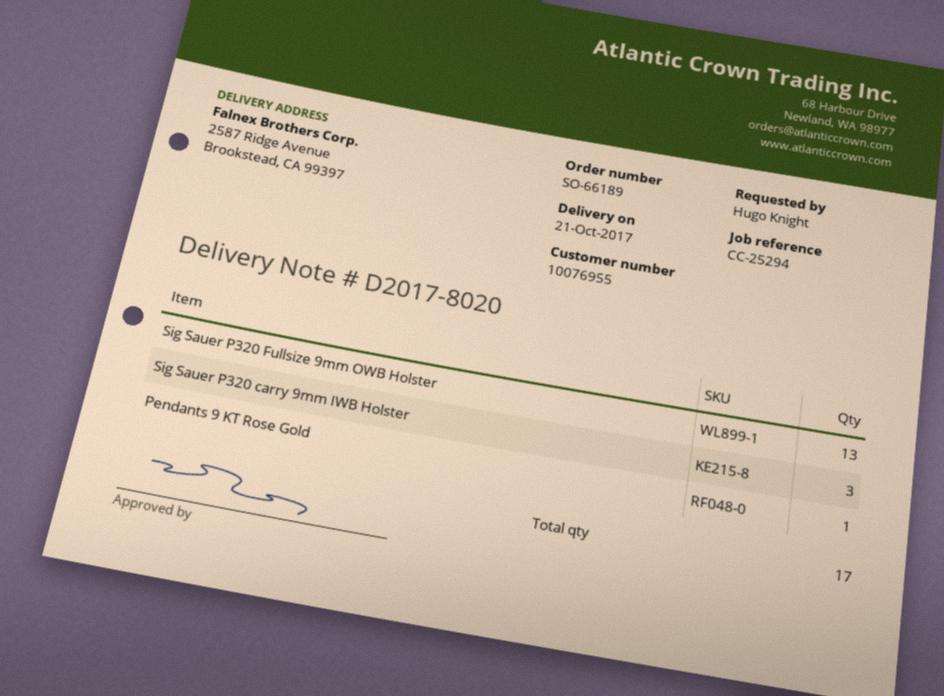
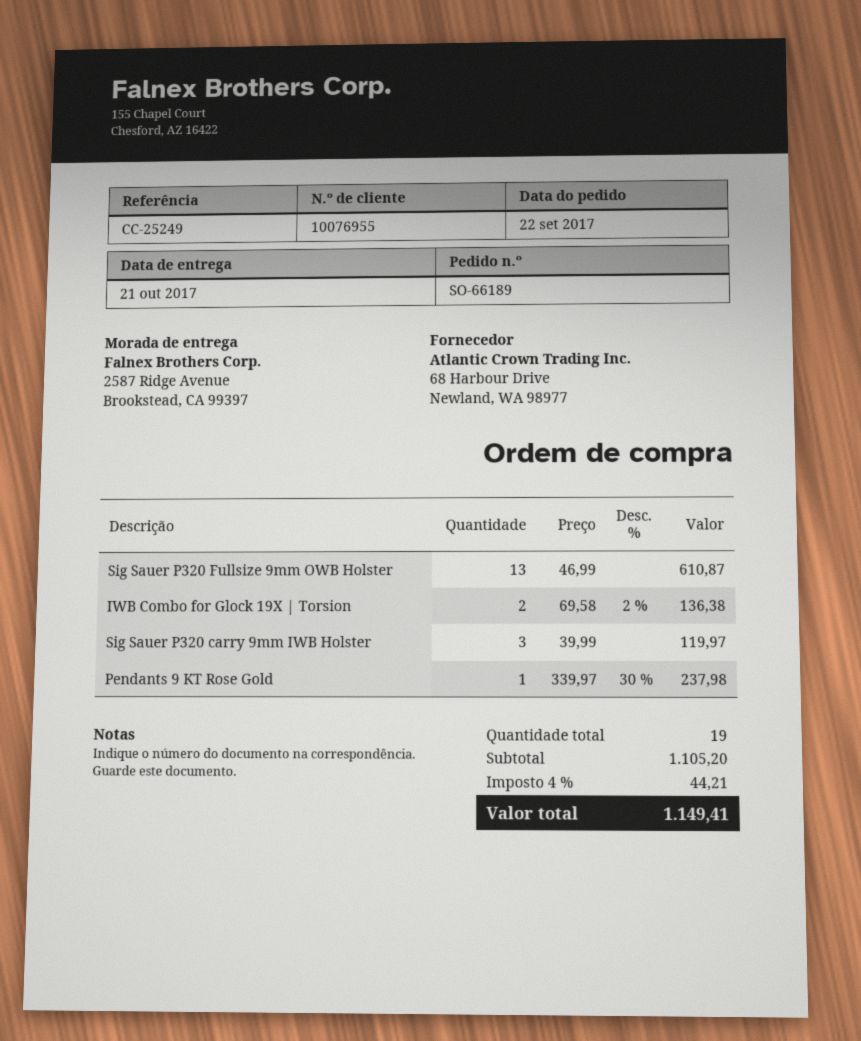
reference: CC-25294 -> CC-25249
IWB Combo for Glock 19X | Torsion: none -> 2
total quantity: 17 -> 19

